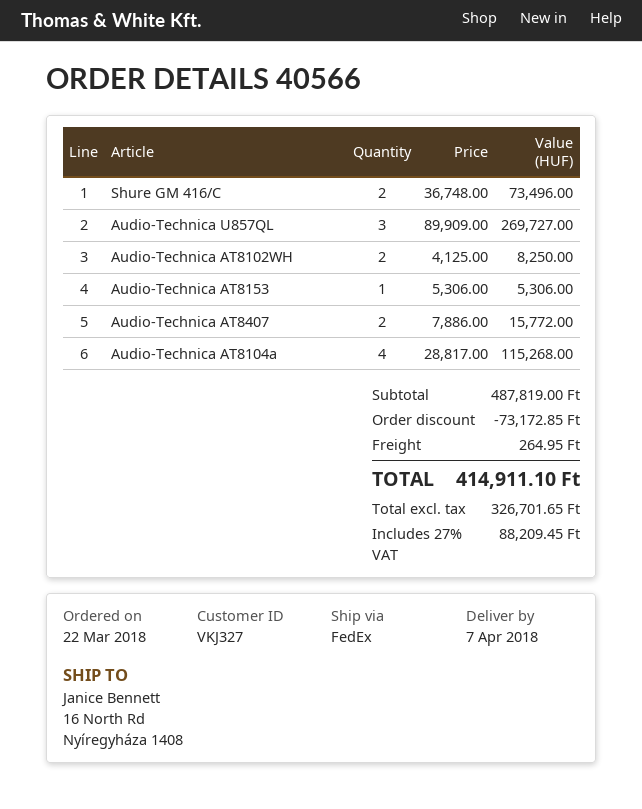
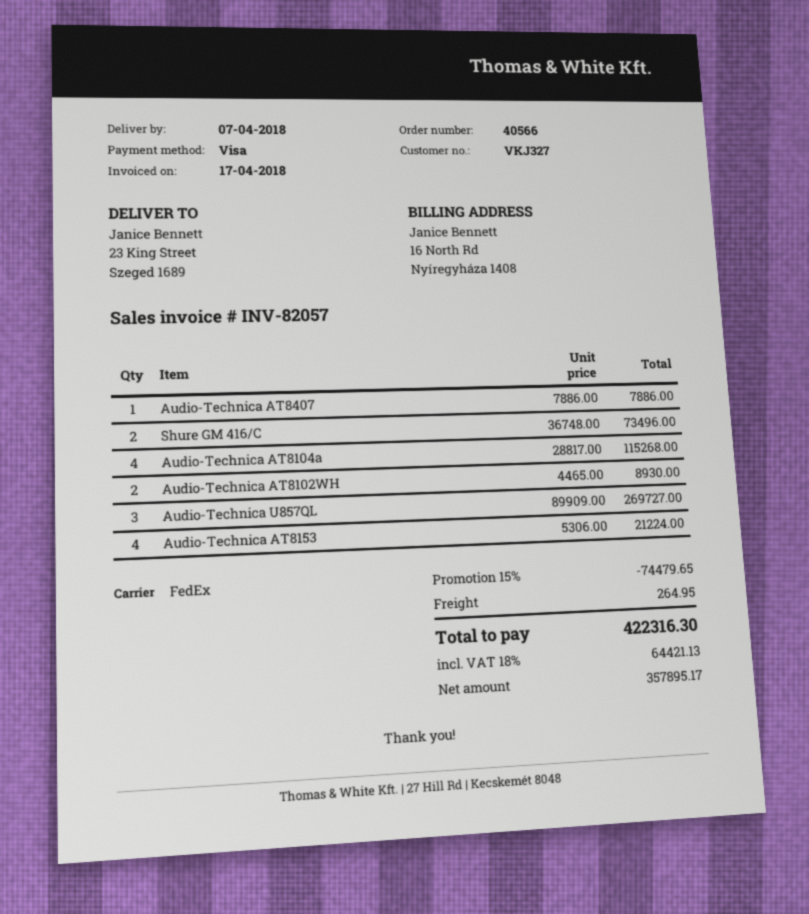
ship to: 16 North Rd, Nyíregyháza 1408 -> 23 King Street, Szeged 1689
Audio-Technica AT8102WH: 2 x 4125.00 = 8250.00 -> 2 x 4465.00 = 8930.00
Audio-Technica AT8153: 1 x 5306.00 = 5306.00 -> 4 x 5306.00 = 21224.00
Audio-Technica AT8407: 2 x 7886.00 = 15772.00 -> 1 x 7886.00 = 7886.00
discount: 73172.85 -> 74479.65
net: 326701.65 -> 357895.17
tax: 27% = 88209.45 -> 18% = 64421.13
total: 414911.10 -> 422316.30

